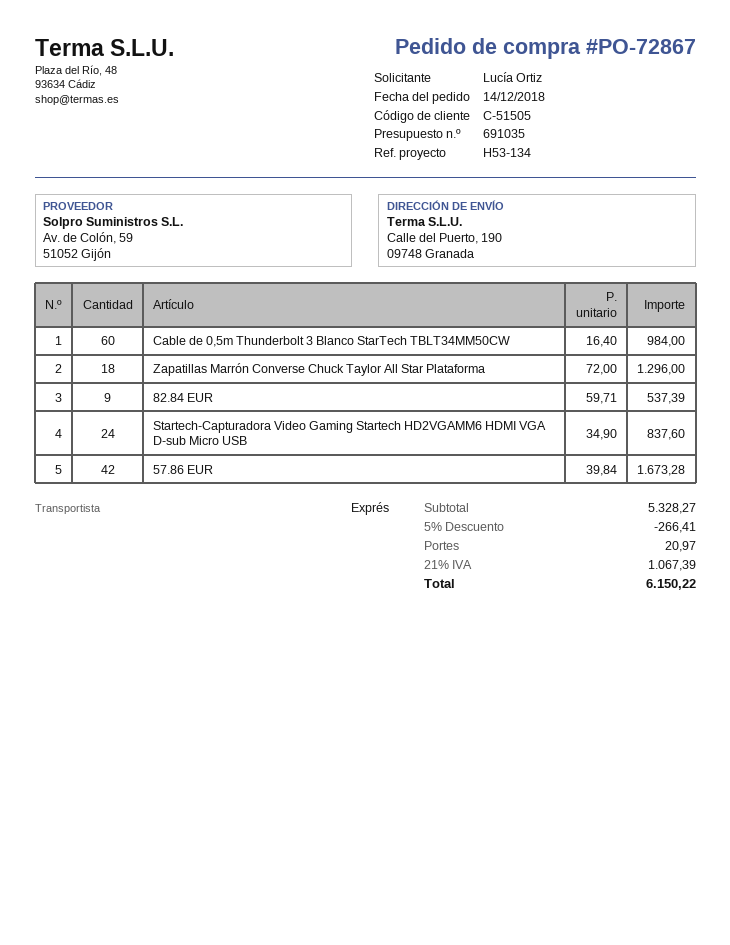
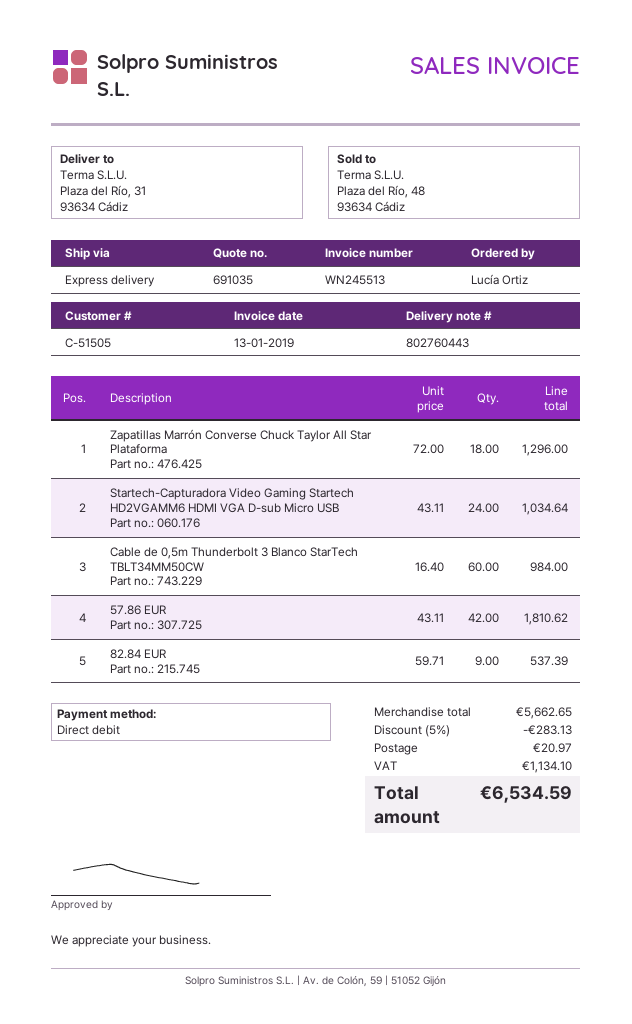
ship to: Calle del Puerto, 190, 09748 Granada -> Plaza del Río, 31, 93634 Cádiz
Startech-Capturadora Video Gaming Startech HD2VGAMM6 HDMI VGA D-sub Micro USB: 24 x 34.90 = 837.60 -> 24 x 43.11 = 1034.64
57.86 EUR: 42 x 39.84 = 1673.28 -> 42 x 43.11 = 1810.62
subtotal: 5328.27 -> 5662.65
discount: 5% = 266.41 -> 5% = 283.13
tax: 1067.39 -> 1134.10
total: 6150.22 -> 6534.59

